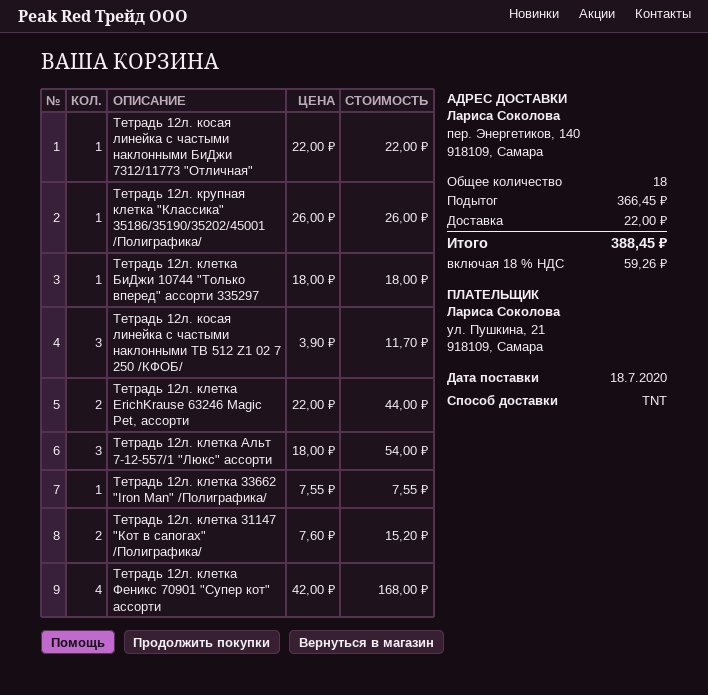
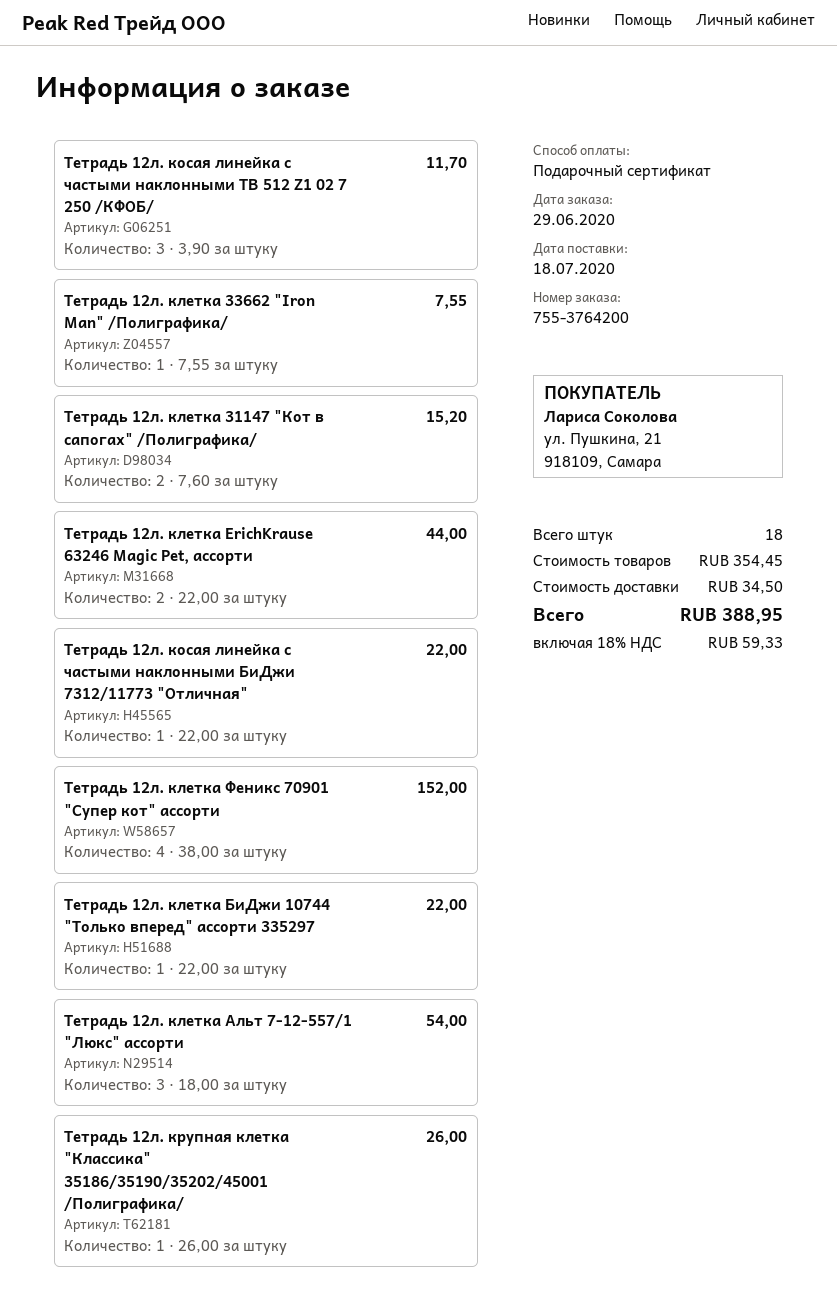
Тетрадь 12л. клетка БиДжи 10744 "Только вперед" ассорти 335297: 1 x 18.00 = 18.00 -> 1 x 22.00 = 22.00
Тетрадь 12л. клетка Феникс 70901 "Супер кот" ассорти: 4 x 42.00 = 168.00 -> 4 x 38.00 = 152.00
subtotal: 366.45 -> 354.45
shipping: 22.00 -> 34.50
tax: 18% = 59.26 -> 18% = 59.33
total: 388.45 -> 388.95

